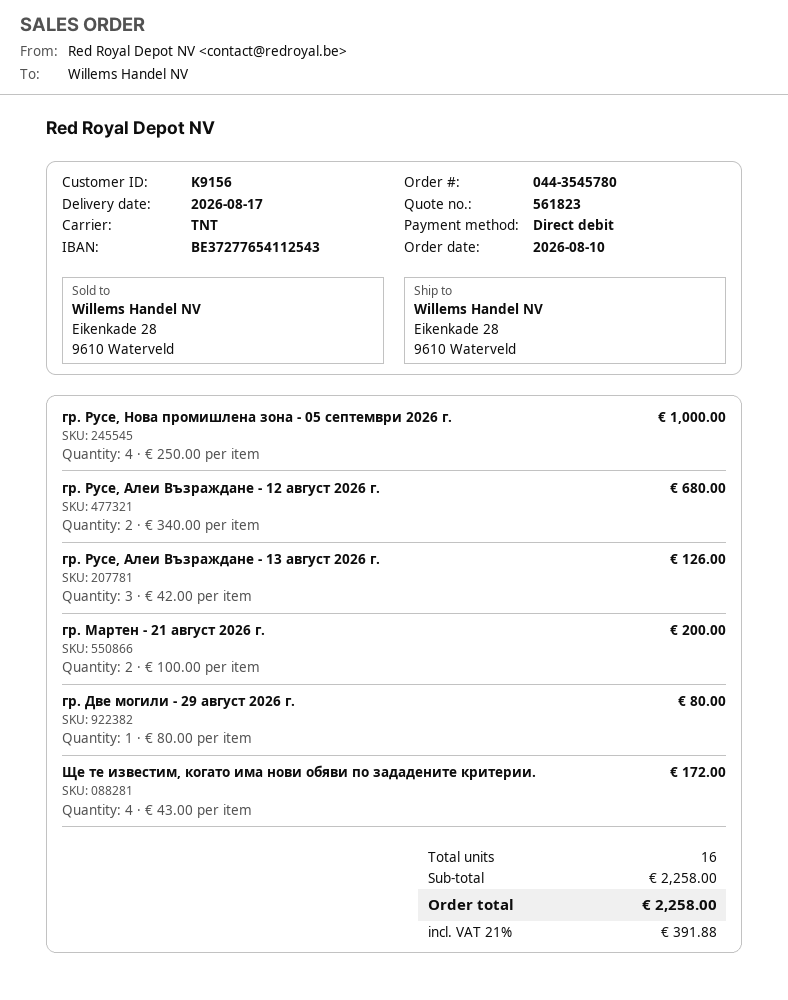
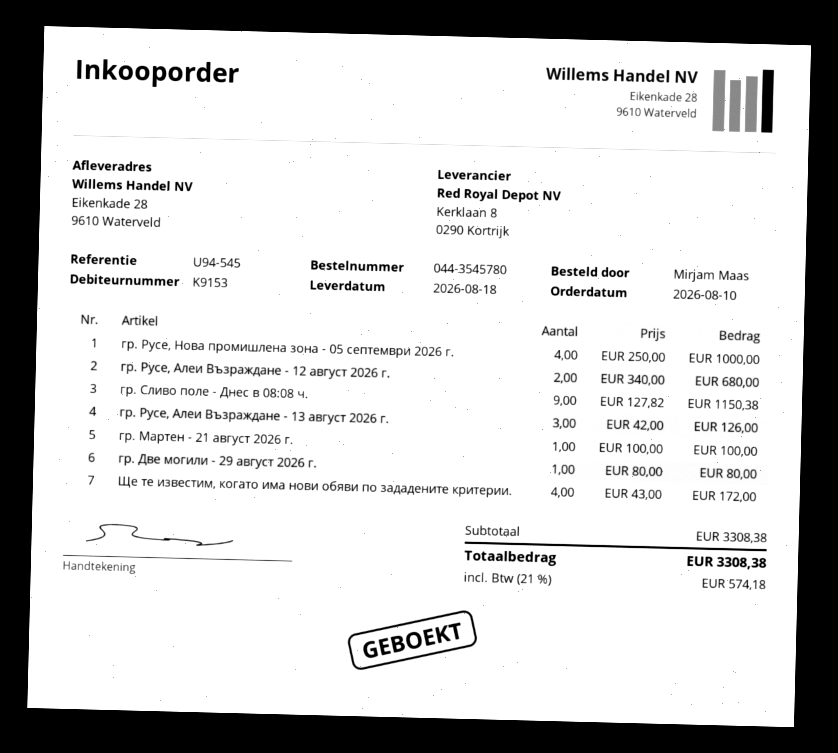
delivery date: 2026-08-17 -> 2026-08-18
customer number: K9156 -> K9153
гр. Мартен - 21 август 2026 г.: 2 x 100.00 = 200.00 -> 1 x 100.00 = 100.00
гр. Сливо поле - Днес в 08:08 ч.: none -> 9 x 127.82 = 1150.38
subtotal: 2258.00 -> 3308.38
tax: 21% = 391.88 -> 21% = 574.18
total: 2258.00 -> 3308.38

